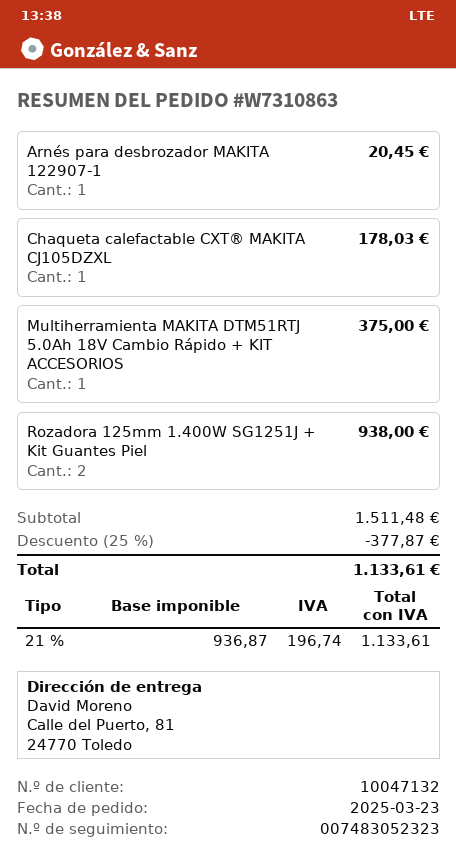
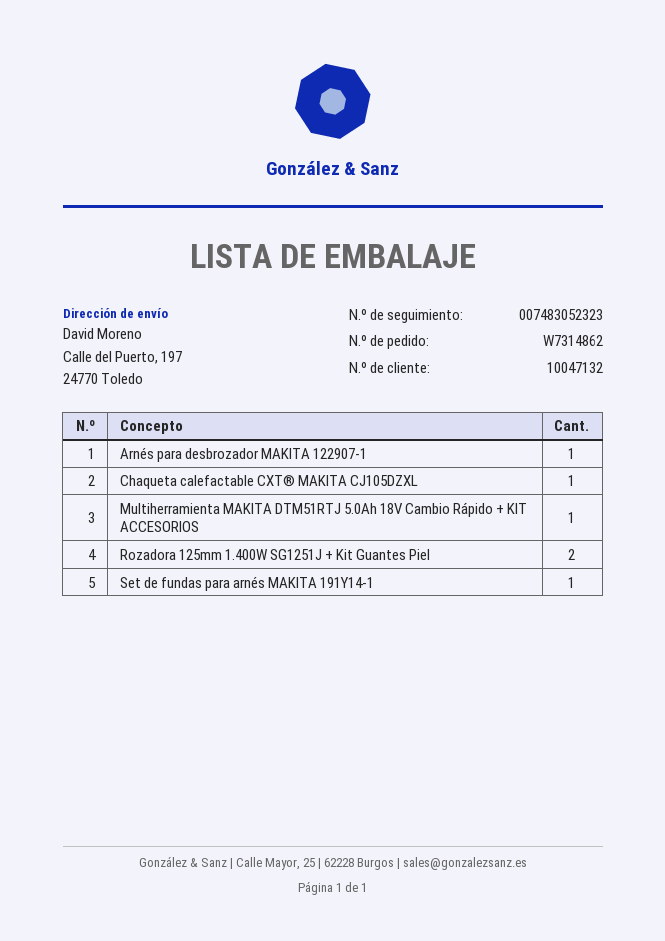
order number: W7310863 -> W7314862
ship to: Calle del Puerto, 81, 24770 Toledo -> Calle del Puerto, 197, 24770 Toledo
Set de fundas para arnés MAKITA 191Y14-1: none -> 1

